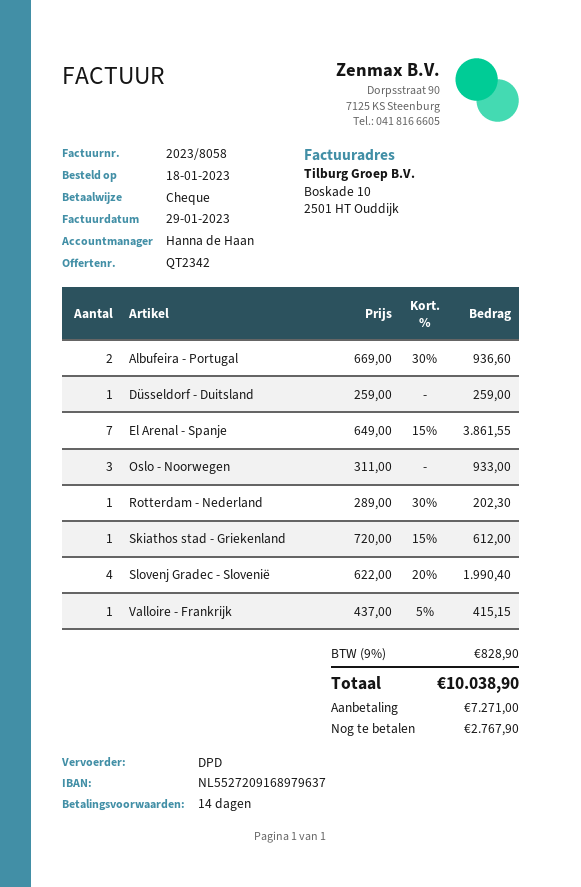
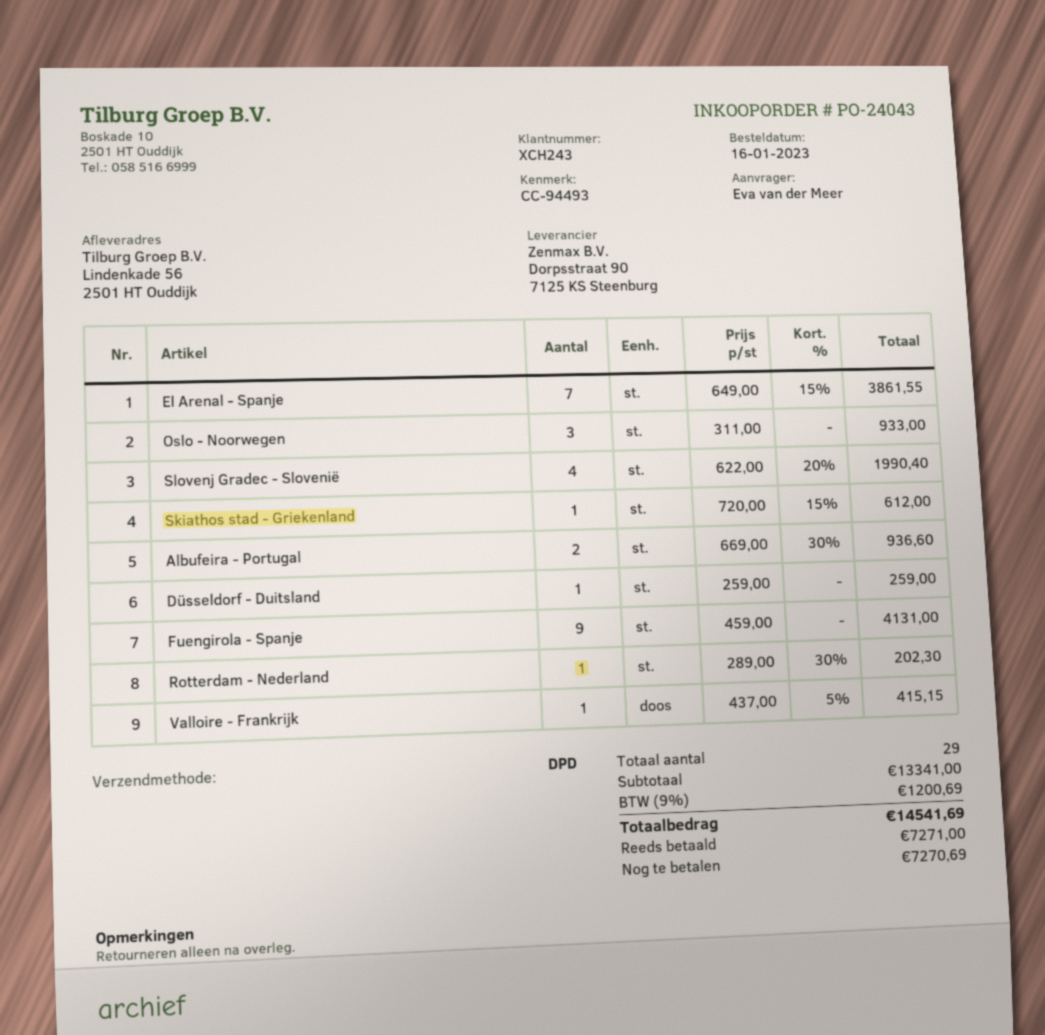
order date: 2023-01-18 -> 2023-01-16
Fuengirola - Spanje: none -> 9 x 459.00 = 4131.00
tax: 9% = 828.90 -> 9% = 1200.69
total: 10038.90 -> 14541.69
balance: 2767.90 -> 7270.69

